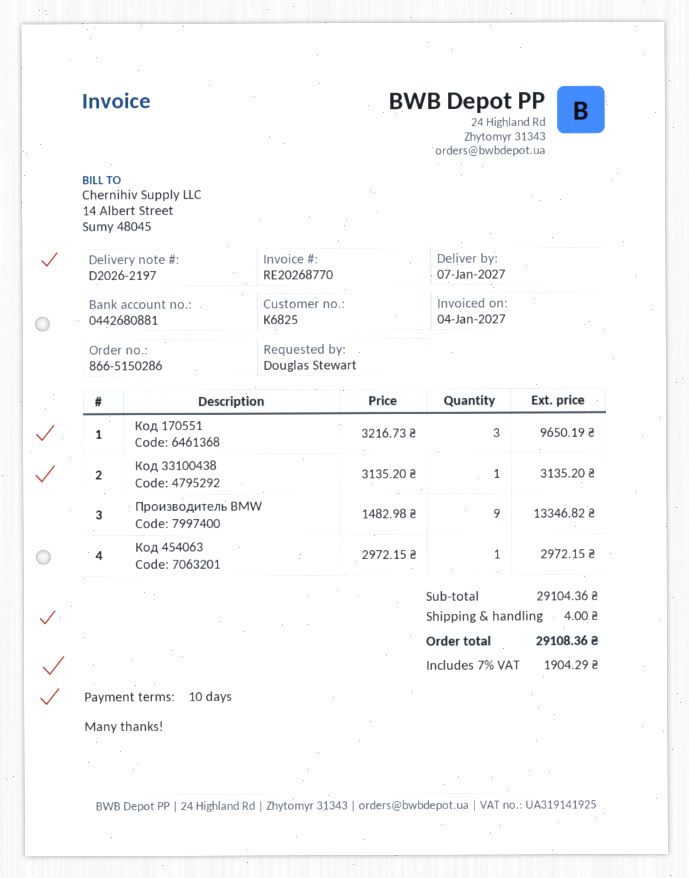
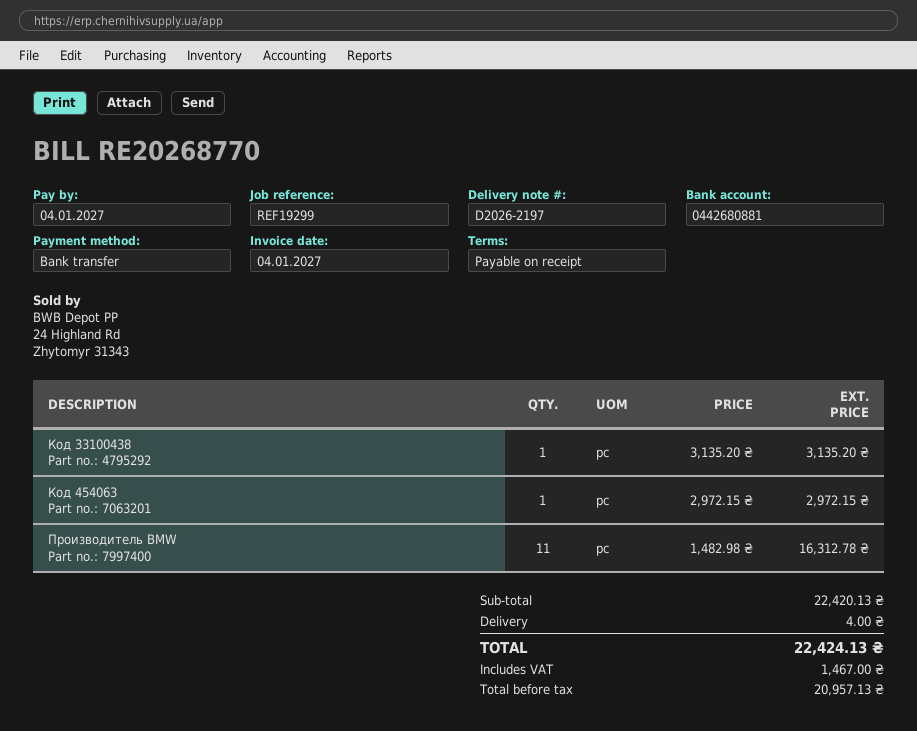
payment terms: 10 days -> on receipt
Код 170551: 3 x 3216.73 = 9650.19 -> none
Производитель BMW: 9 x 1482.98 = 13346.82 -> 11 x 1482.98 = 16312.78
subtotal: 29104.36 -> 22420.13
tax: 1904.29 -> 1467.00
total: 29108.36 -> 22424.13

